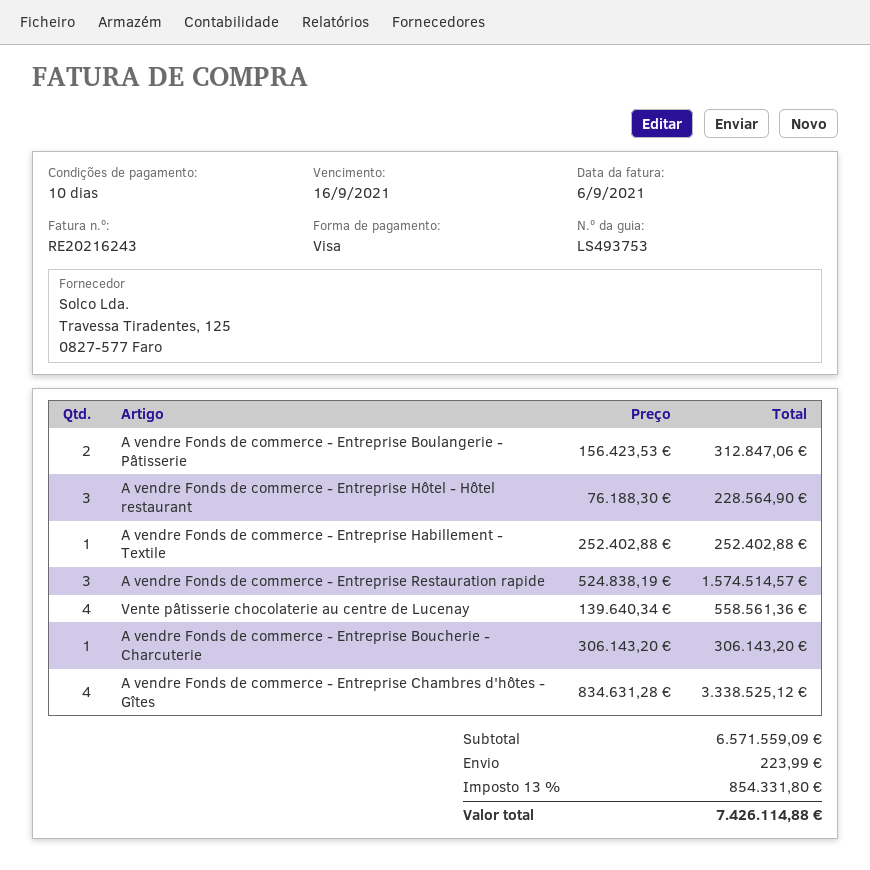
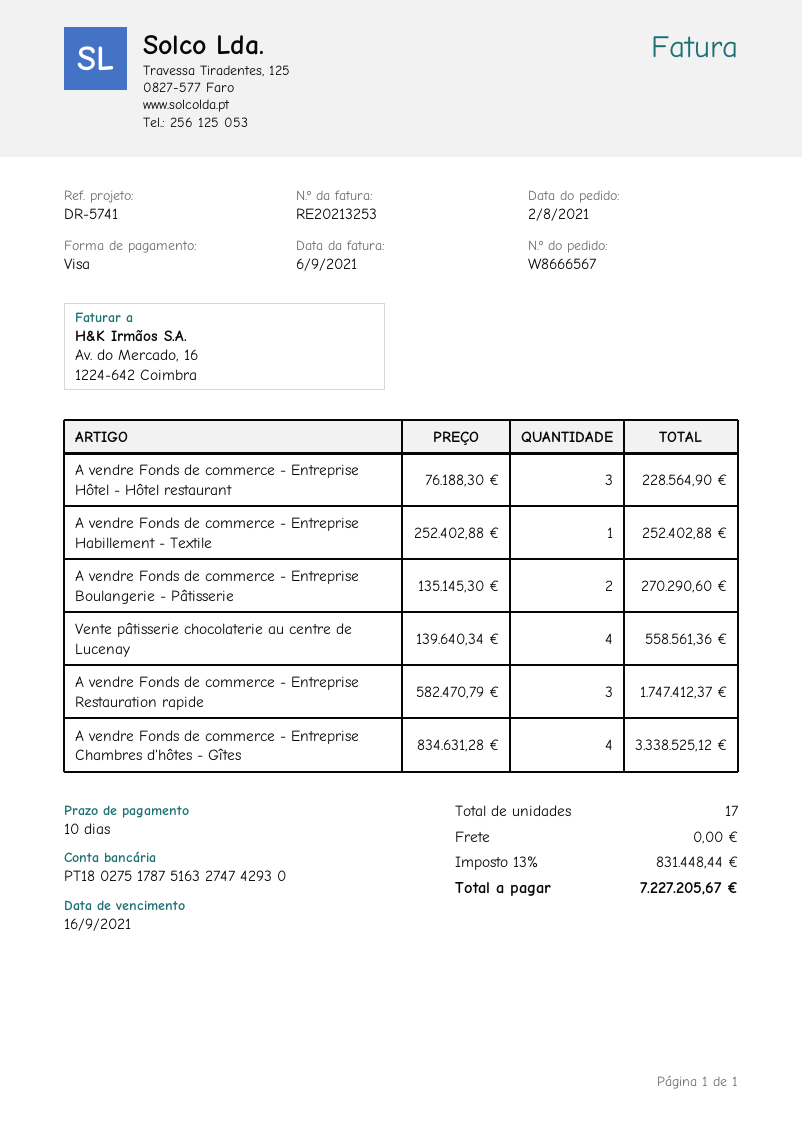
invoice number: RE20216243 -> RE20213253
A vendre Fonds de commerce - Entreprise Boulangerie - Pâtisserie: 2 x 156423.53 = 312847.06 -> 2 x 135145.30 = 270290.60
A vendre Fonds de commerce - Entreprise Restauration rapide: 3 x 524838.19 = 1574514.57 -> 3 x 582470.79 = 1747412.37
A vendre Fonds de commerce - Entreprise Boucherie - Charcuterie: 1 x 306143.20 = 306143.20 -> none
shipping: 223.99 -> 0.00
tax: 13% = 854331.80 -> 13% = 831448.44
total: 7426114.88 -> 7227205.67

